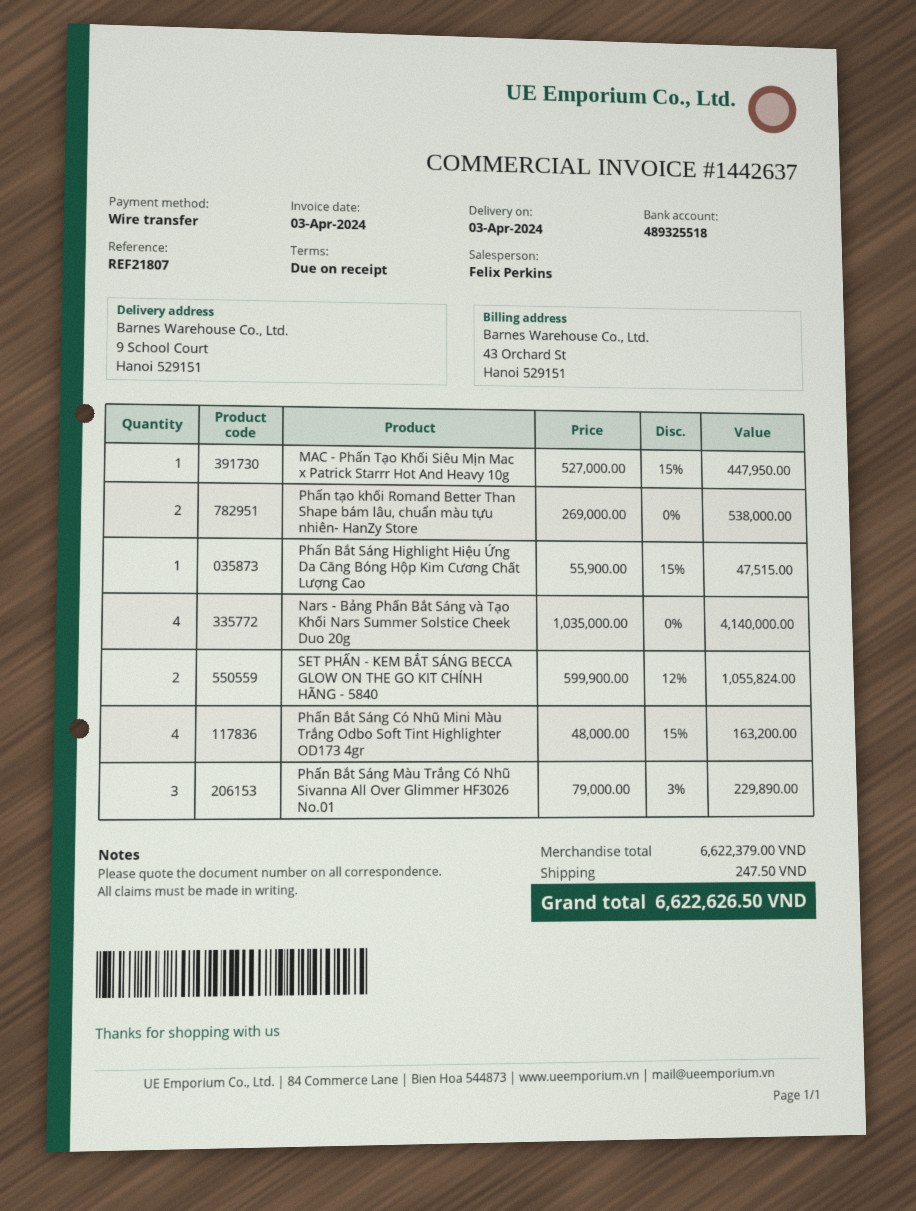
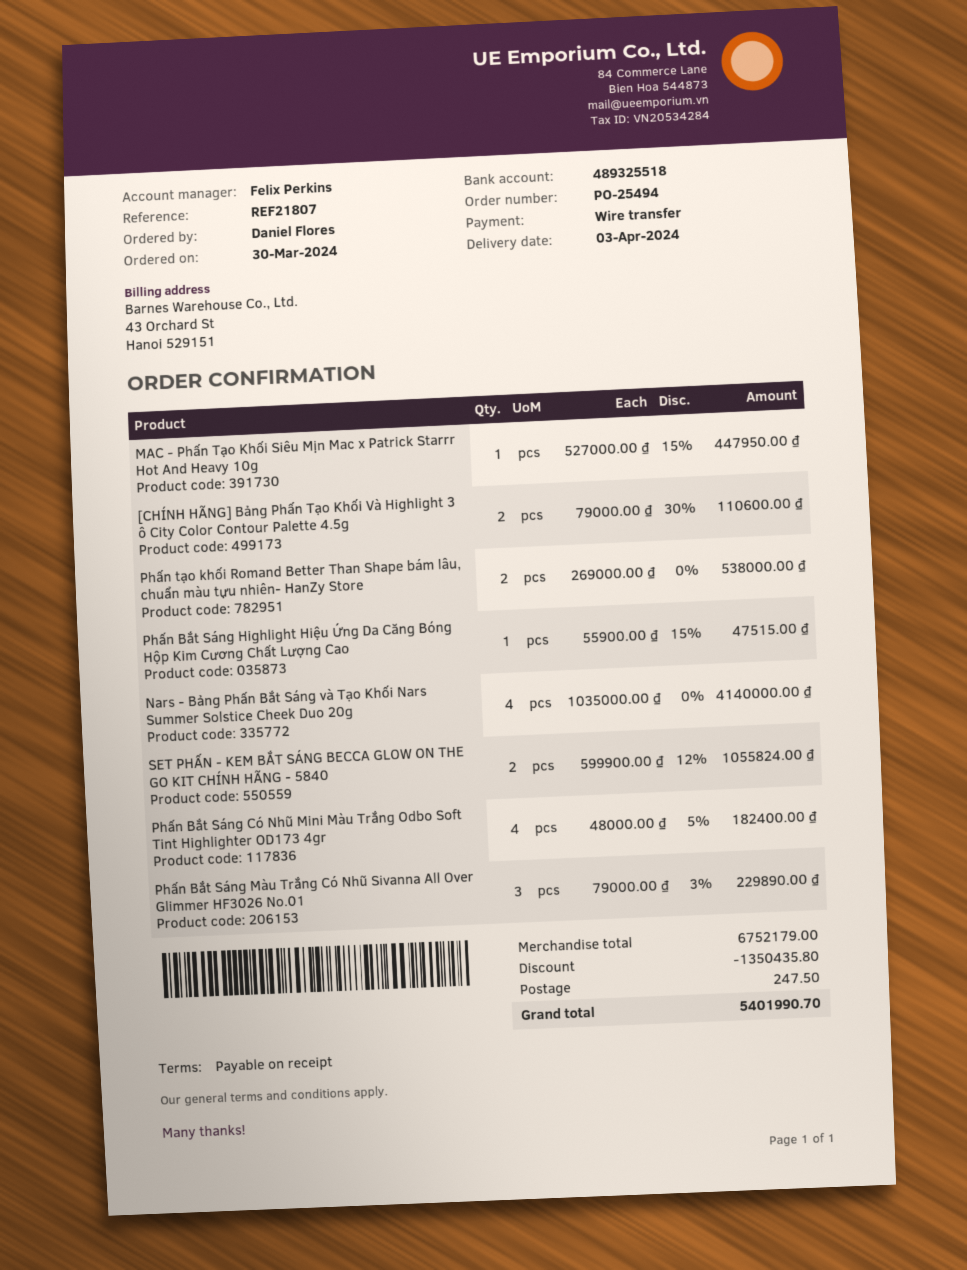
Phấn Bắt Sáng Có Nhũ Mini Màu Trắng Odbo Soft Tint Highlighter OD173 4gr: 4 x 48000.00 - 15% = 163200.00 -> 4 x 48000.00 - 5% = 182400.00
[CHÍNH HÃNG] Bảng Phấn Tạo Khối Và Highlight 3 ô City Color Contour Palette 4.5g: none -> 2 x 79000.00 - 30% = 110600.00
subtotal: 6622379.00 -> 6752179.00
discount: none -> 1350435.80
total: 6622626.50 -> 5401990.70

